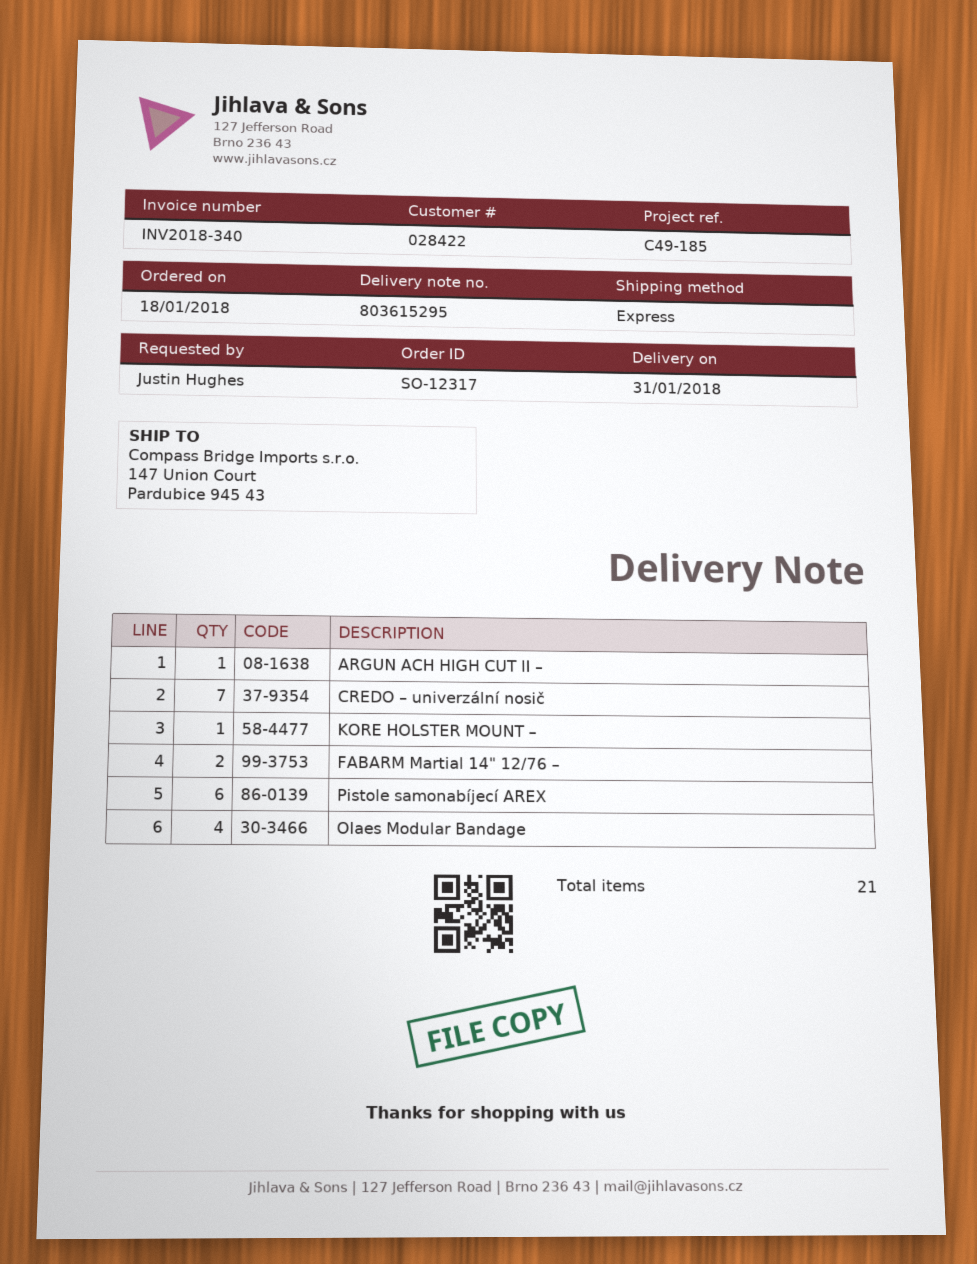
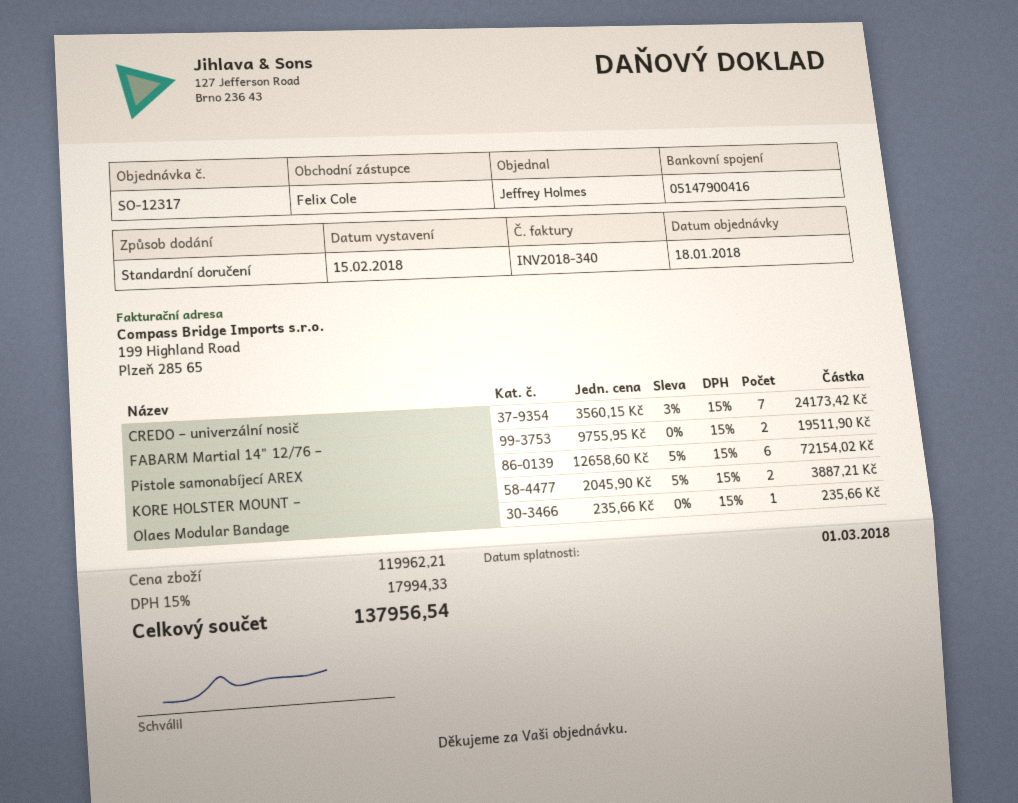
ordered by: Justin Hughes -> Jeffrey Holmes
shipping method: express -> standard
ARGUN ACH HIGH CUT II –: 1 -> none
KORE HOLSTER MOUNT –: 1 -> 2
Olaes Modular Bandage: 4 -> 1

